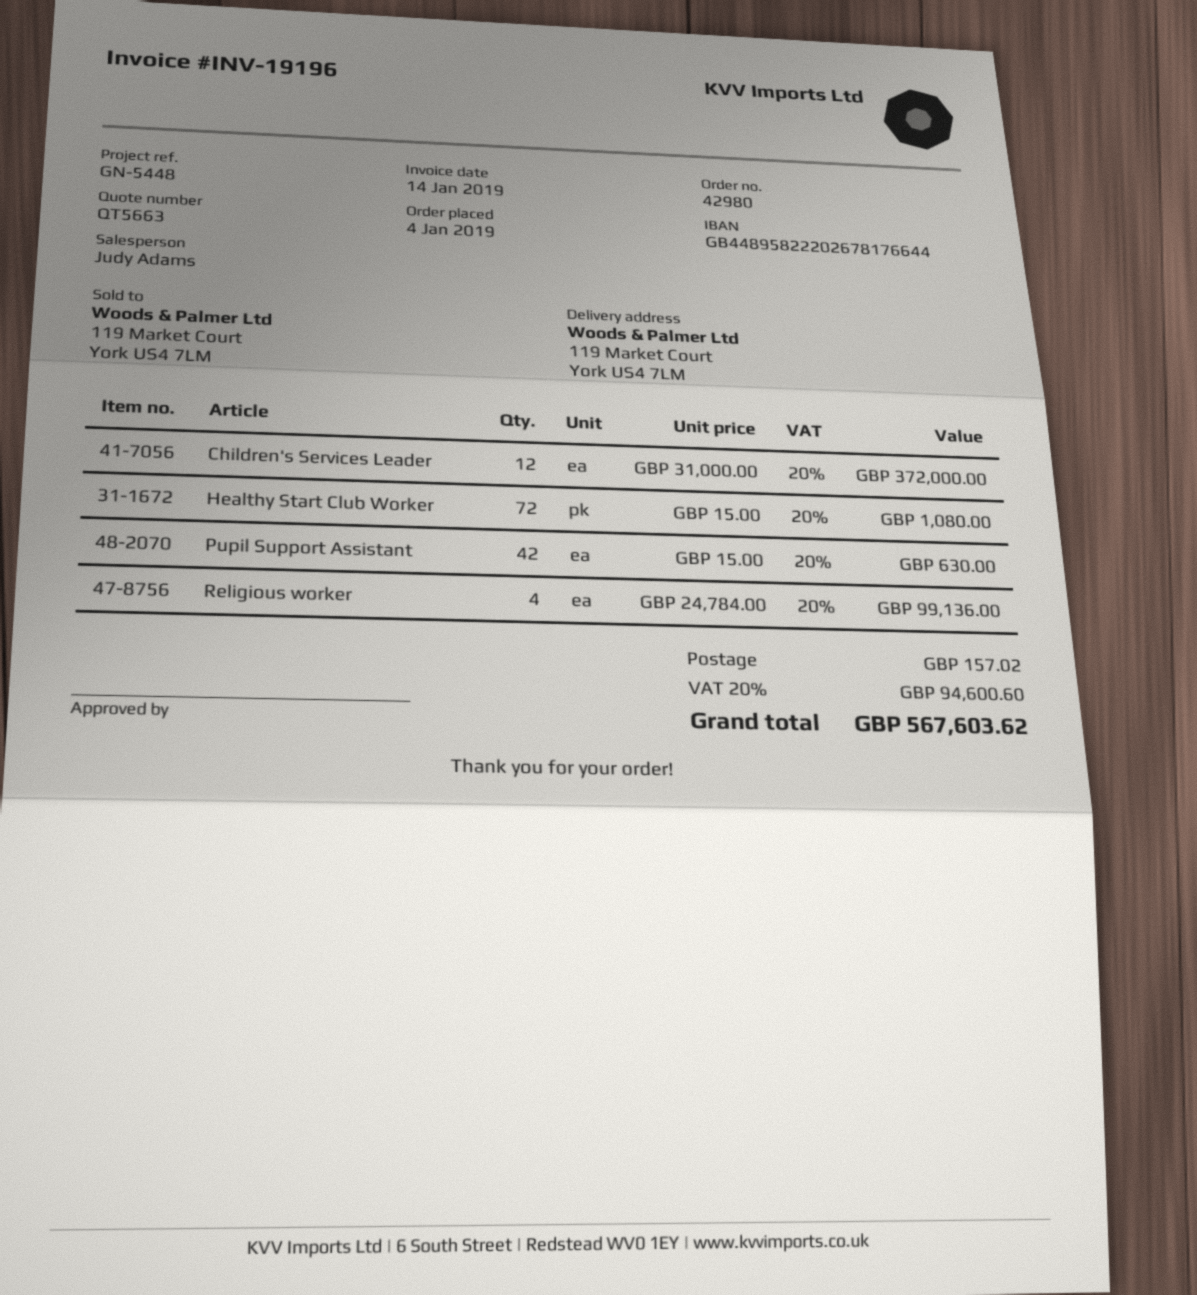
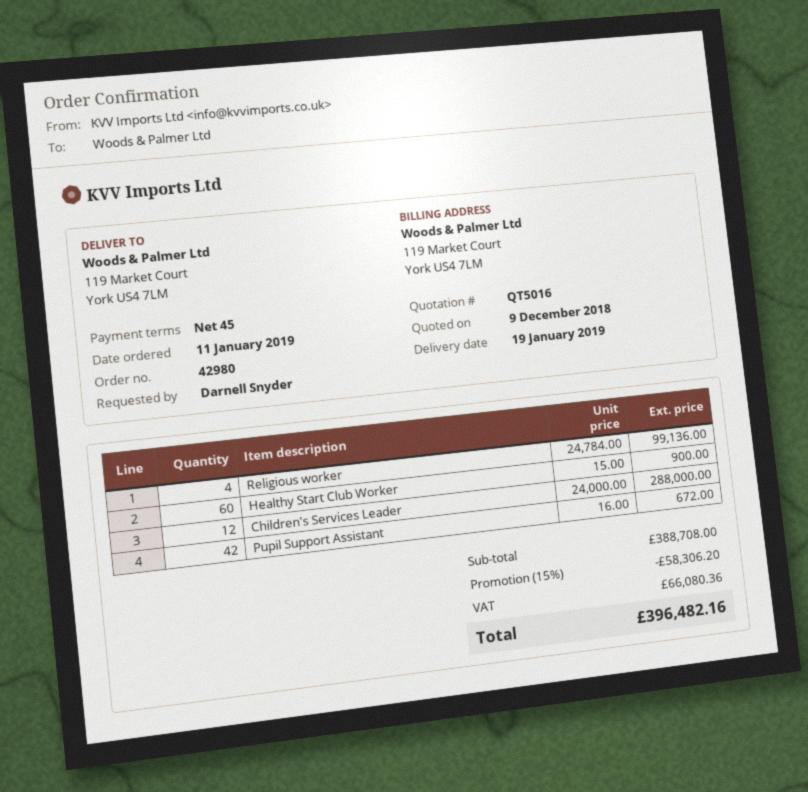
quote number: QT5663 -> QT5016
order date: 2019-01-04 -> 2019-01-11
Children's Services Leader: 12 x 31000.00 = 372000.00 -> 12 x 24000.00 = 288000.00
Healthy Start Club Worker: 72 x 15.00 = 1080.00 -> 60 x 15.00 = 900.00
Pupil Support Assistant: 42 x 15.00 = 630.00 -> 42 x 16.00 = 672.00
discount: none -> 15% = 58306.20
shipping: 157.02 -> none
tax: 94600.60 -> 66080.36
total: 567603.62 -> 396482.16

